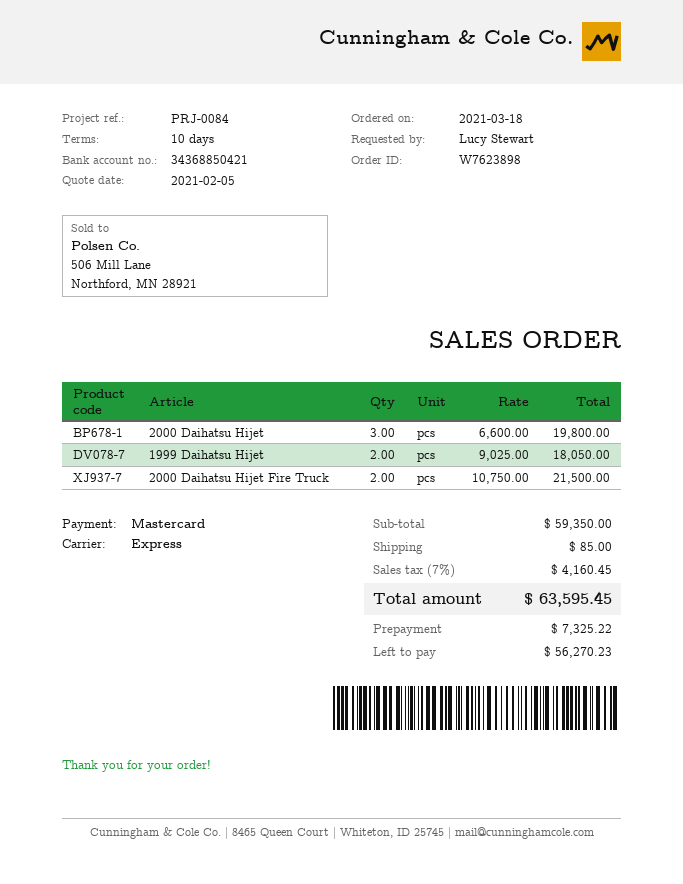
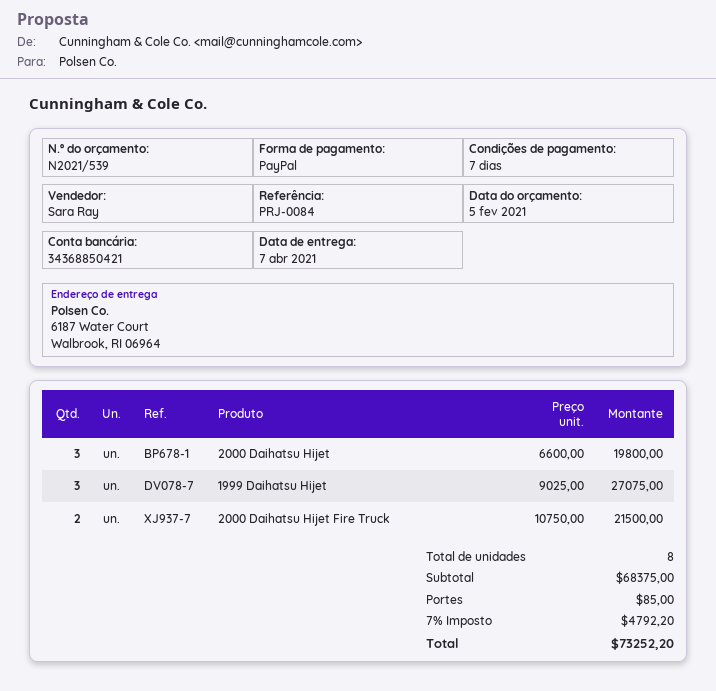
payment terms: 10 days -> 7 days
payment method: Mastercard -> PayPal
1999 Daihatsu Hijet: 2 x 9025.00 = 18050.00 -> 3 x 9025.00 = 27075.00
subtotal: 59350.00 -> 68375.00
tax: 7% = 4160.45 -> 7% = 4792.20
total: 63595.45 -> 73252.20

